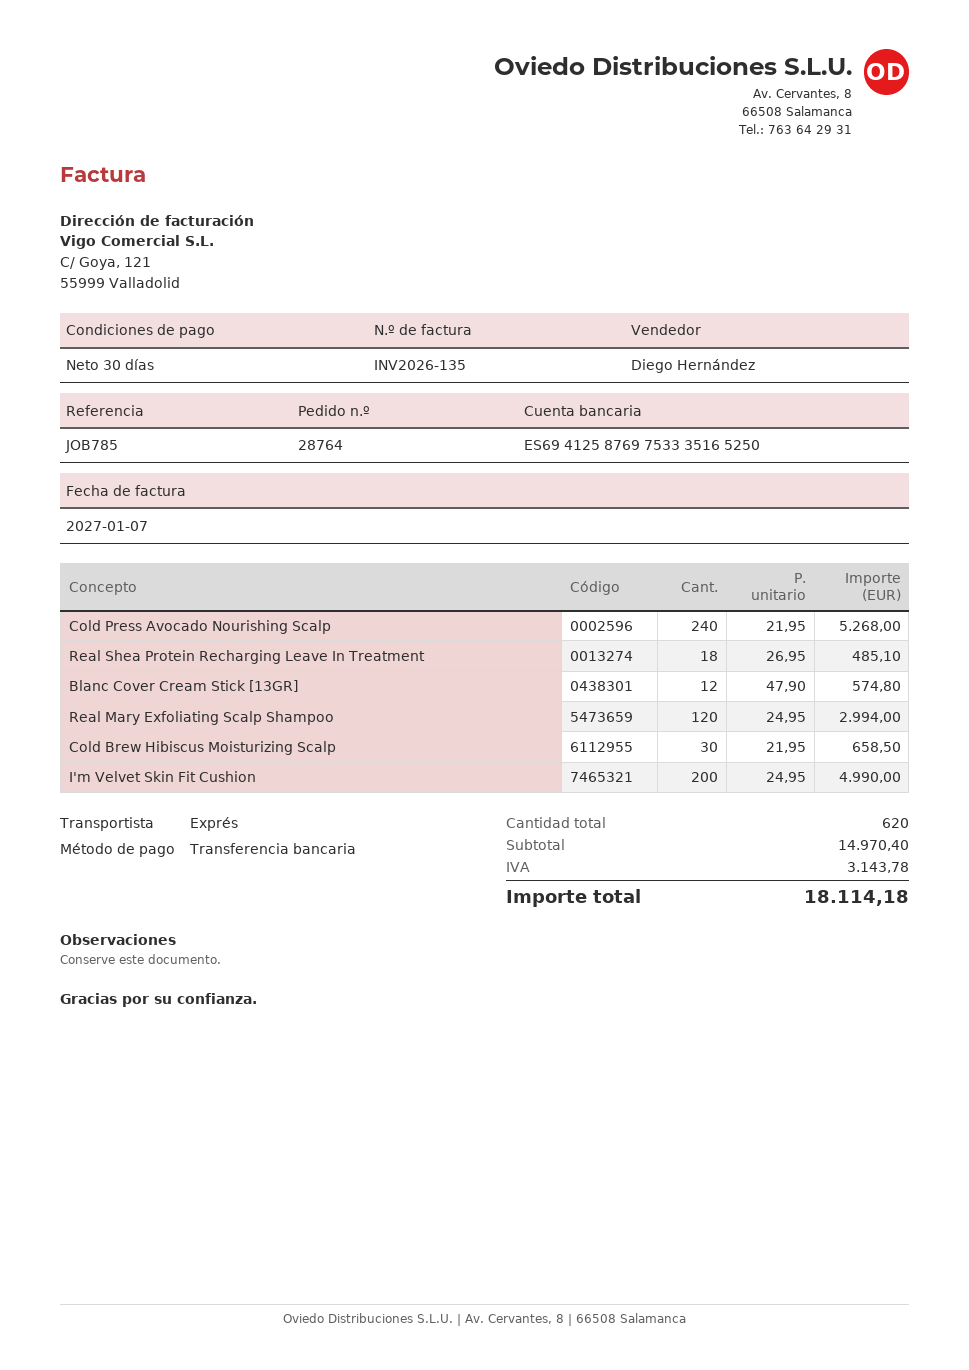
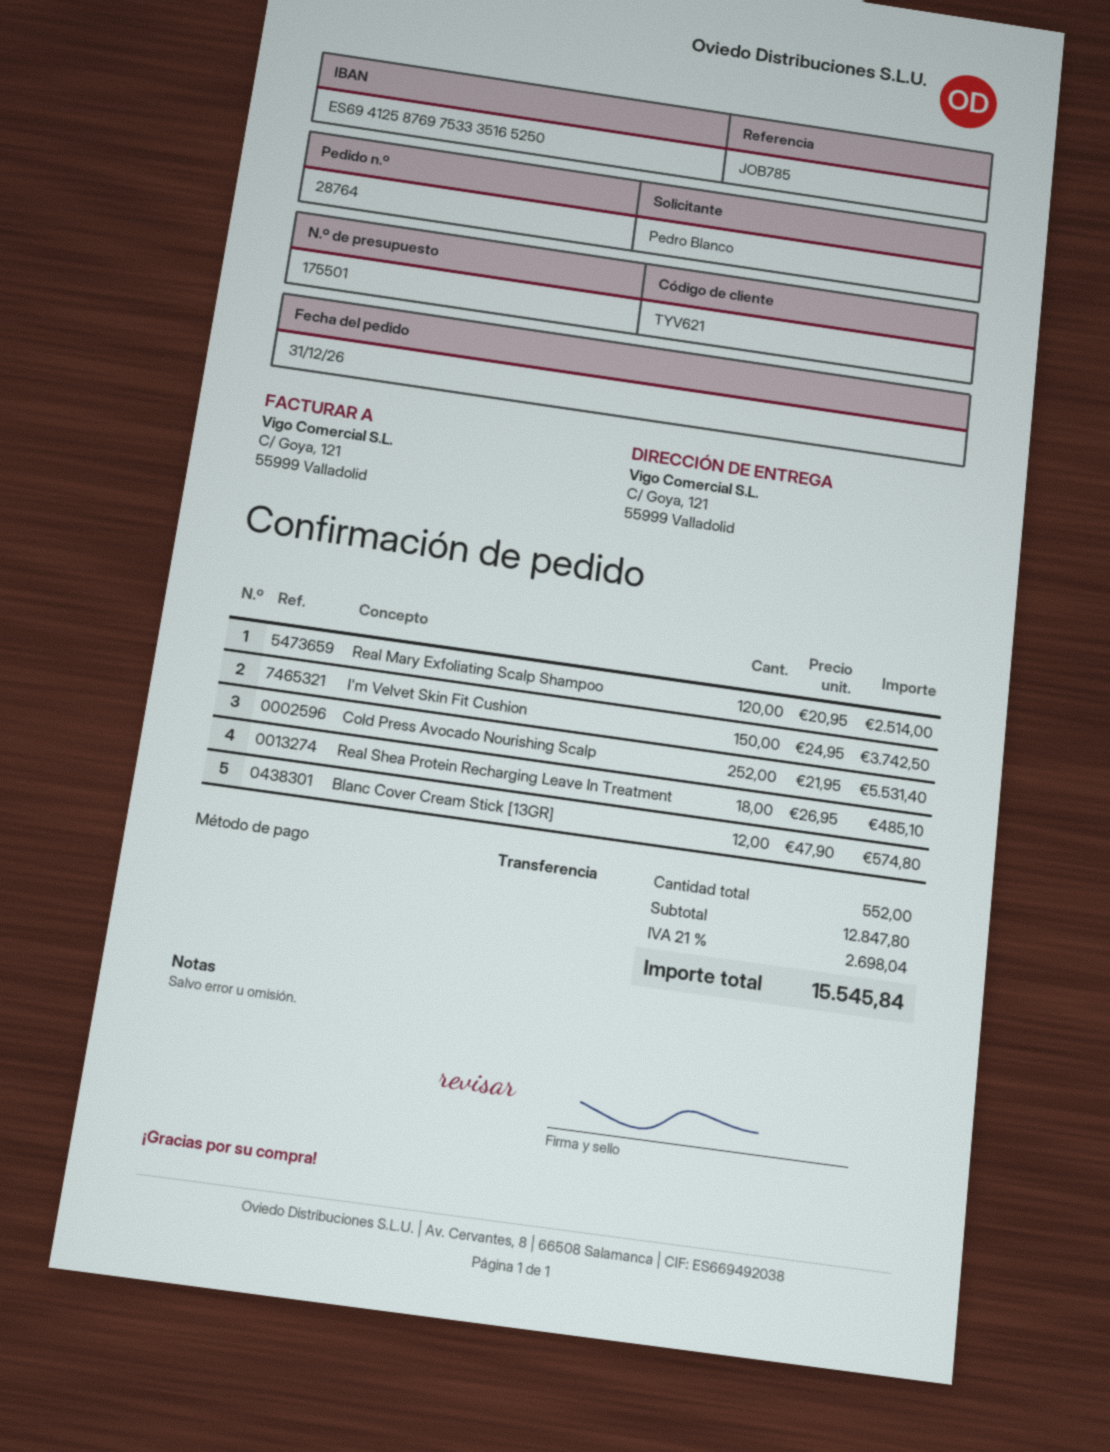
Cold Press Avocado Nourishing Scalp: 240 x 21.95 = 5268.00 -> 252 x 21.95 = 5531.40
Real Mary Exfoliating Scalp Shampoo: 120 x 24.95 = 2994.00 -> 120 x 20.95 = 2514.00
Cold Brew Hibiscus Moisturizing Scalp: 30 x 21.95 = 658.50 -> none
I'm Velvet Skin Fit Cushion: 200 x 24.95 = 4990.00 -> 150 x 24.95 = 3742.50
total quantity: 620 -> 552
subtotal: 14970.40 -> 12847.80
tax: 3143.78 -> 2698.04
total: 18114.18 -> 15545.84

